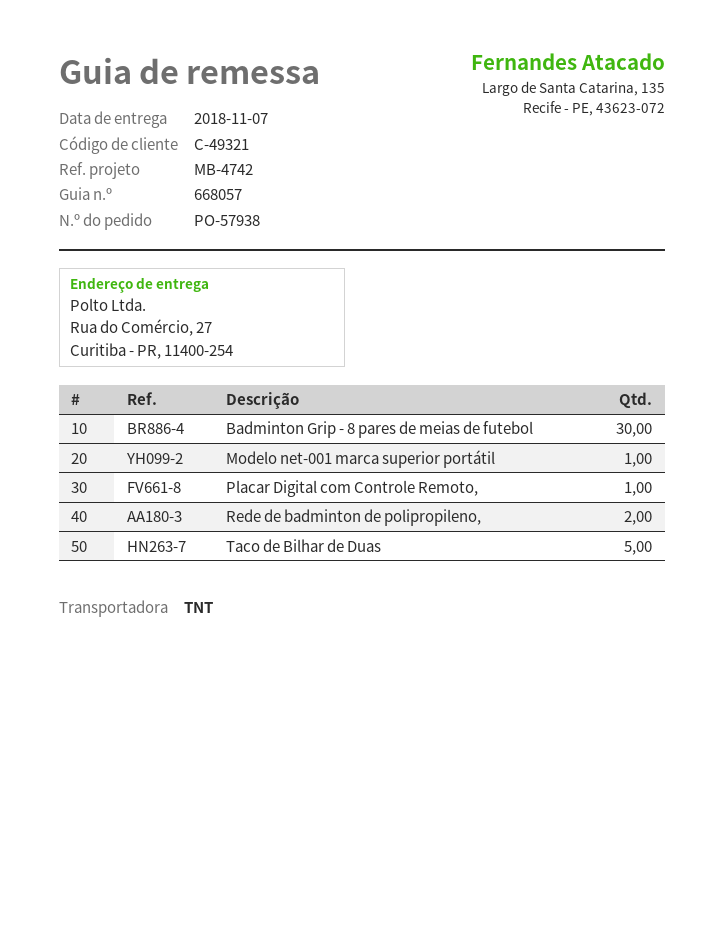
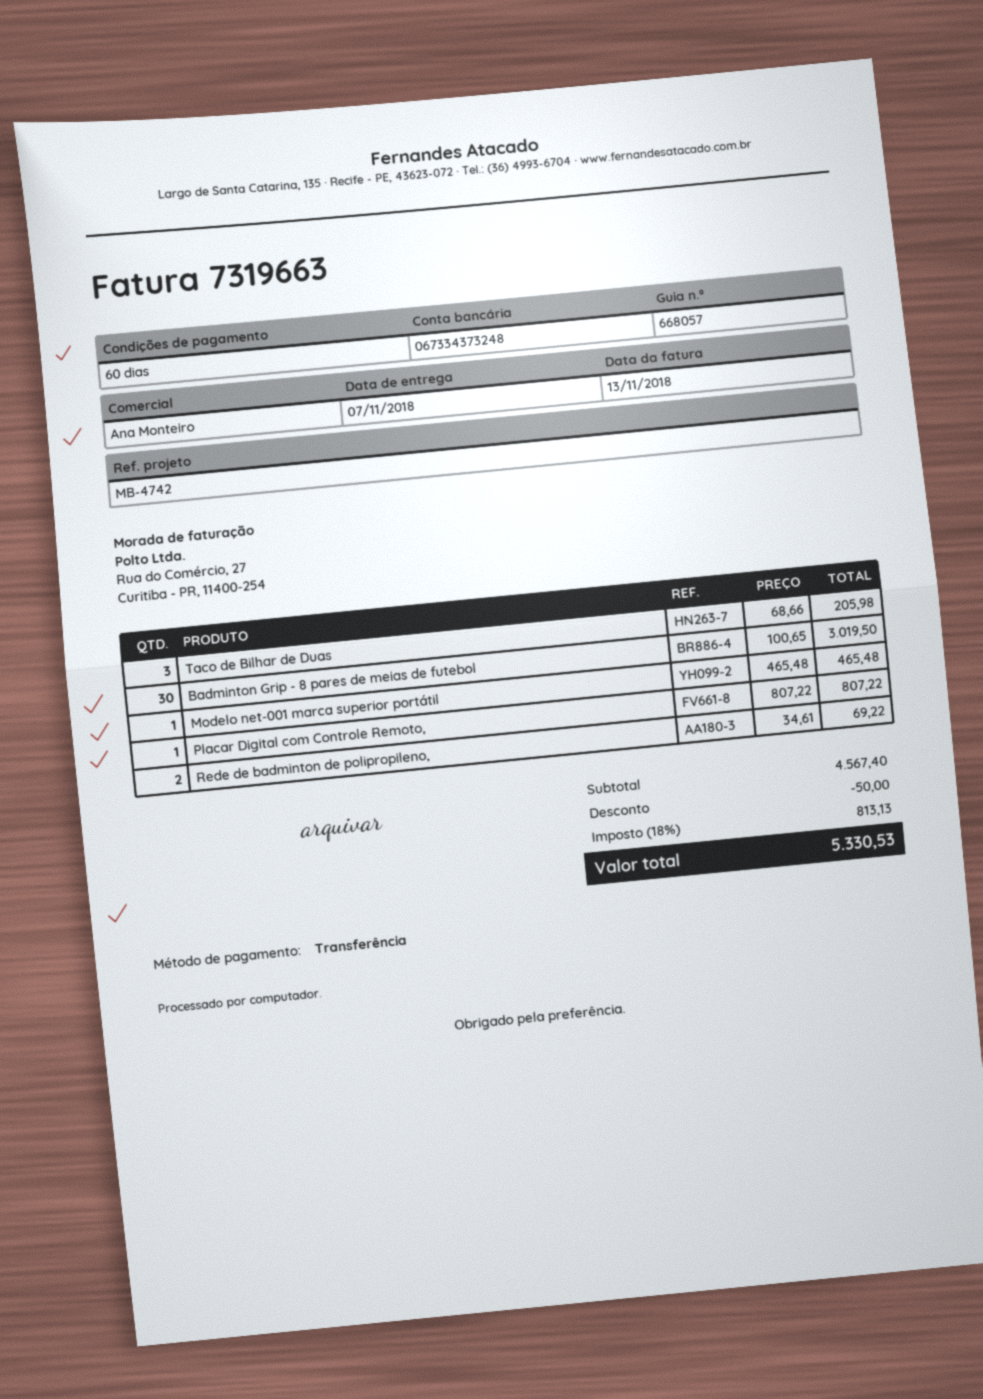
Taco de Bilhar de Duas: 5 -> 3

